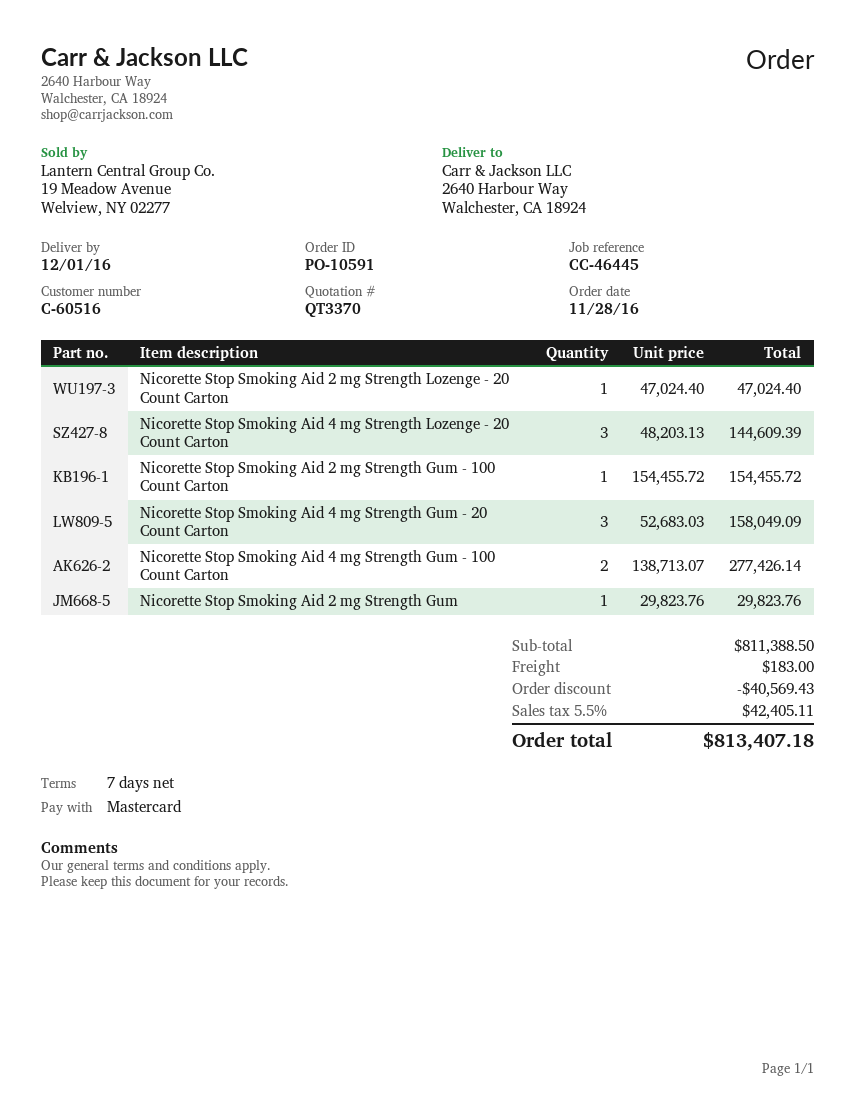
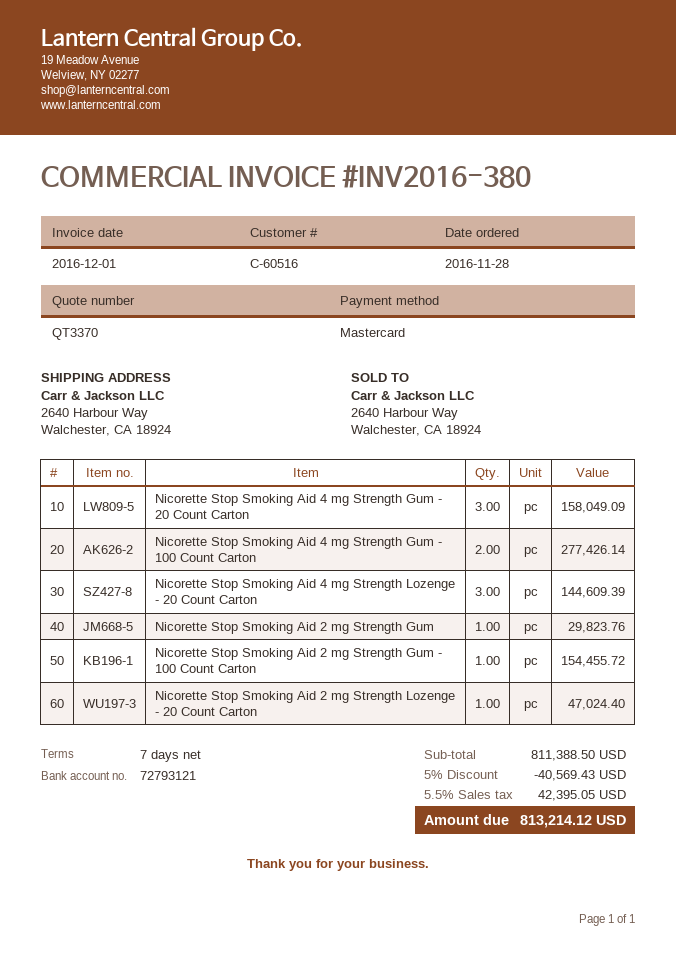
shipping: 183.00 -> none
tax: 5.5% = 42405.11 -> 5.5% = 42395.05
total: 813407.18 -> 813214.12

